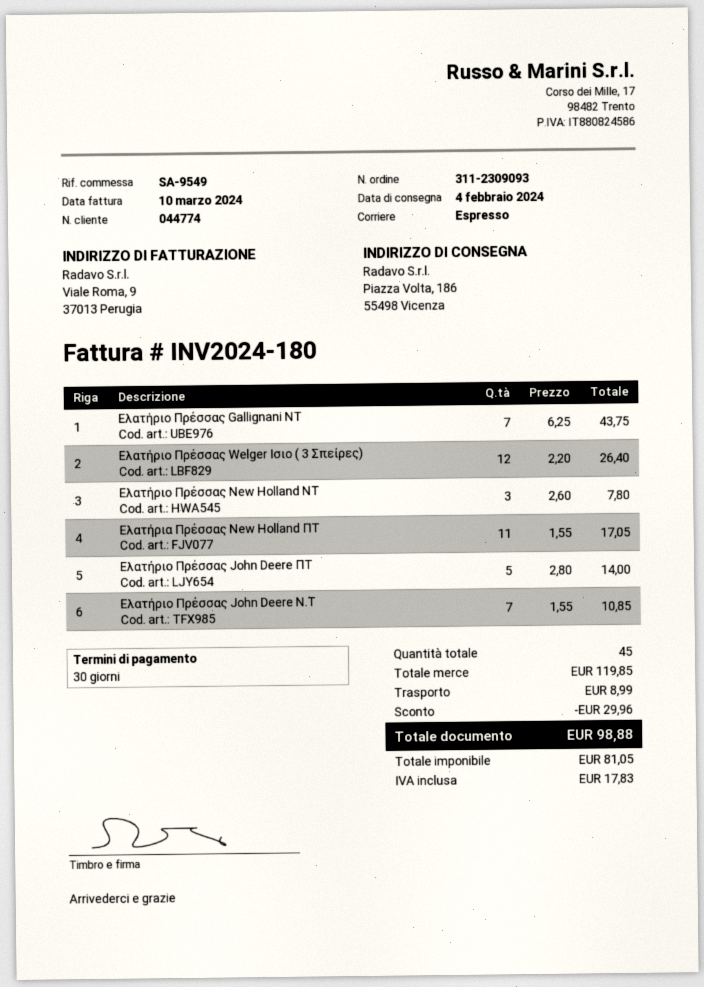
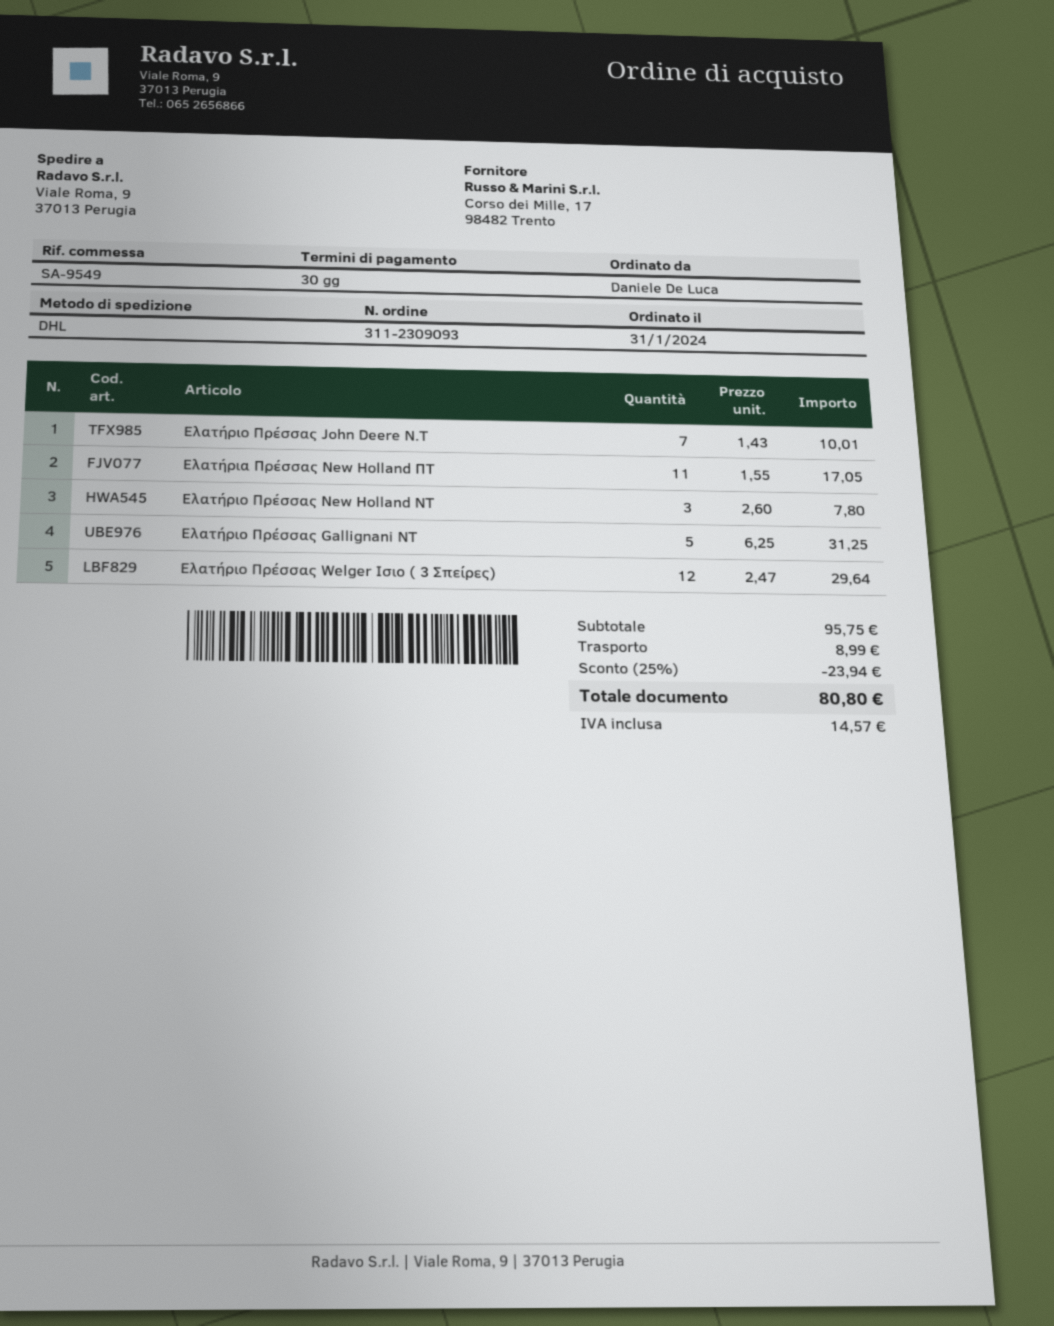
shipping method: express -> DHL
ship to: Piazza Volta, 186, 55498 Vicenza -> Viale Roma, 9, 37013 Perugia
Ελατήριo Πρέσσας Gallignani NT: 7 x 6.25 = 43.75 -> 5 x 6.25 = 31.25
Ελατήριo Πρέσσας Welger Ισιο ( 3 Σπείρες): 12 x 2.20 = 26.40 -> 12 x 2.47 = 29.64
Ελατήριo Πρέσσας John Deere ΠΤ: 5 x 2.80 = 14.00 -> none
Ελατήριo Πρέσσας John Deere N.T: 7 x 1.55 = 10.85 -> 7 x 1.43 = 10.01
subtotal: 119.85 -> 95.75
discount: 29.96 -> 23.94
tax: 17.83 -> 14.57
total: 98.88 -> 80.80

